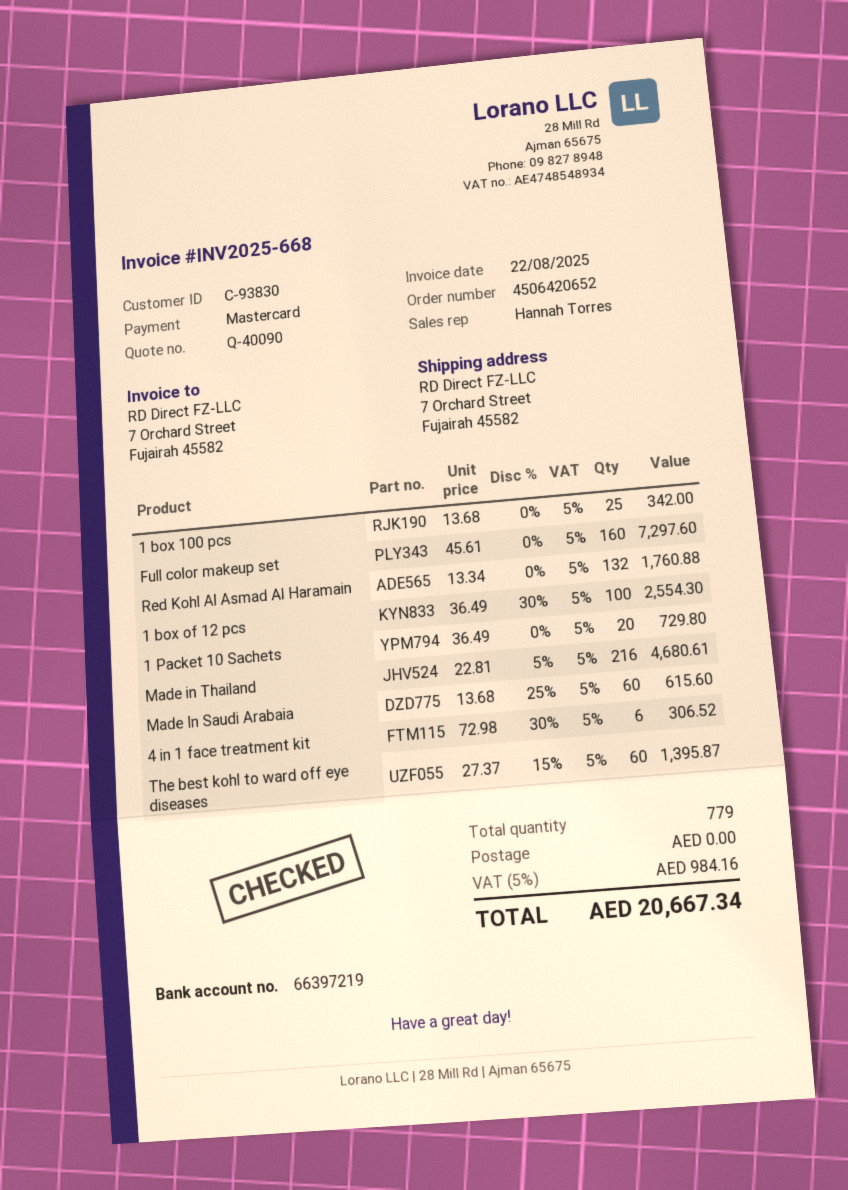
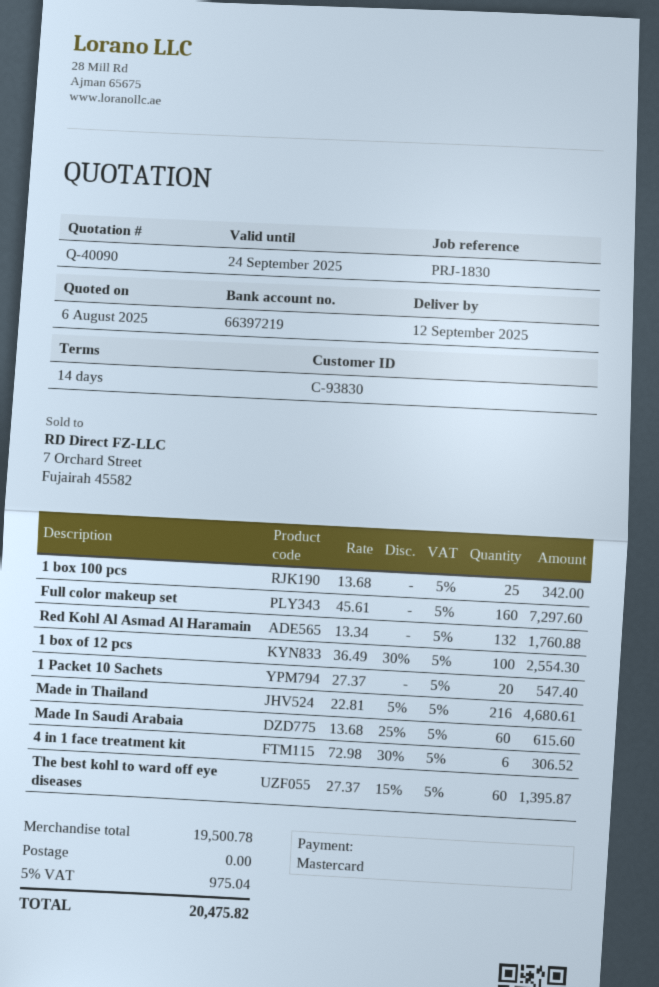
1 Packet 10 Sachets: 20 x 36.49 = 729.80 -> 20 x 27.37 = 547.40
tax: 5% = 984.16 -> 5% = 975.04
total: 20667.34 -> 20475.82

